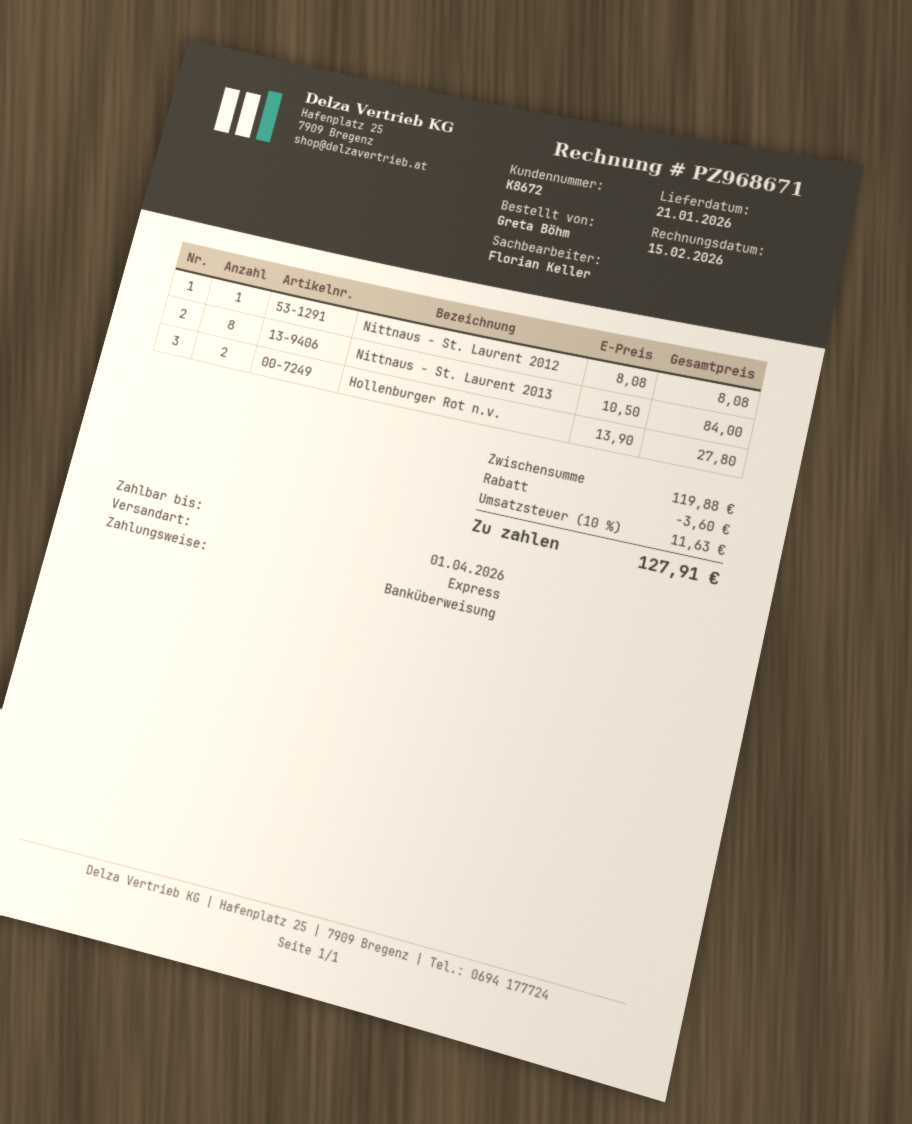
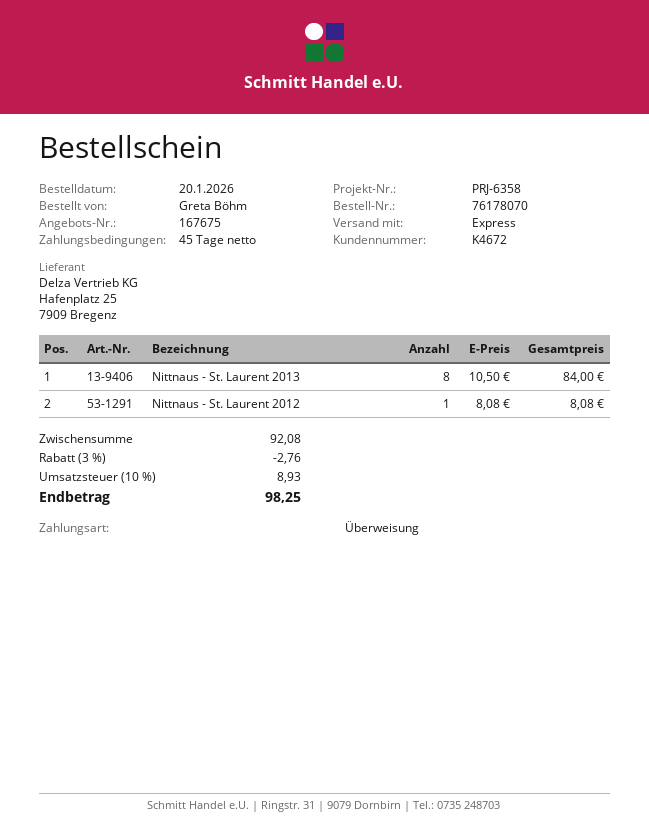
customer number: K8672 -> K4672
Hollenburger Rot n.v.: 2 x 13.90 = 27.80 -> none
subtotal: 119.88 -> 92.08
discount: 3.60 -> 2.76
tax: 10% = 11.63 -> 10% = 8.93
total: 127.91 -> 98.25

